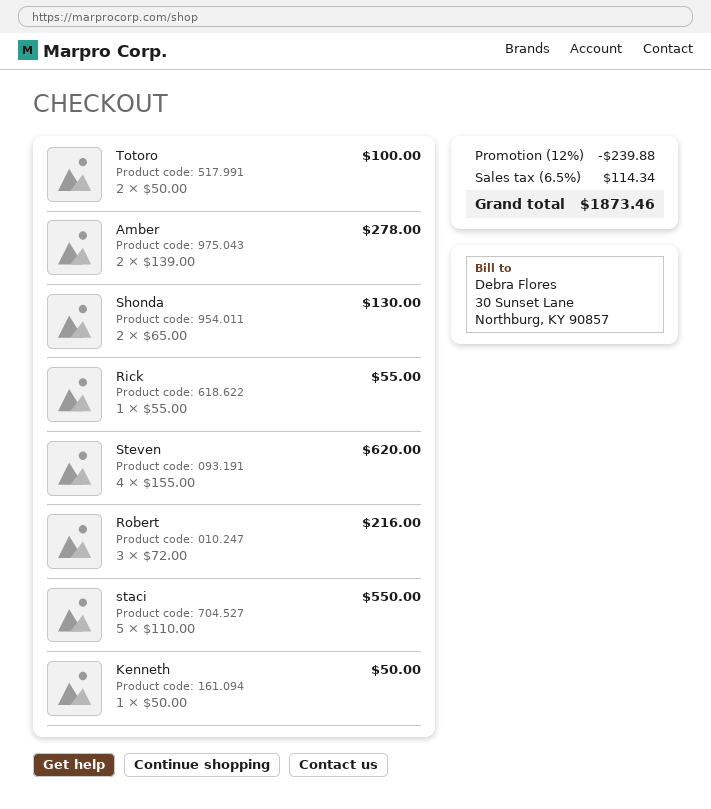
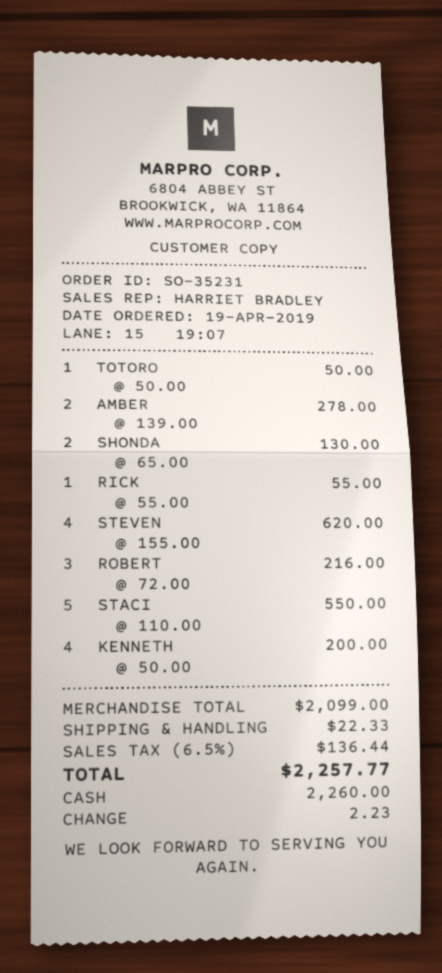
Totoro: 2 x 50.00 = 100.00 -> 1 x 50.00 = 50.00
Kenneth: 1 x 50.00 = 50.00 -> 4 x 50.00 = 200.00
discount: 12% = 239.88 -> none
shipping: none -> 22.33
tax: 6.5% = 114.34 -> 6.5% = 136.44
total: 1873.46 -> 2257.77

